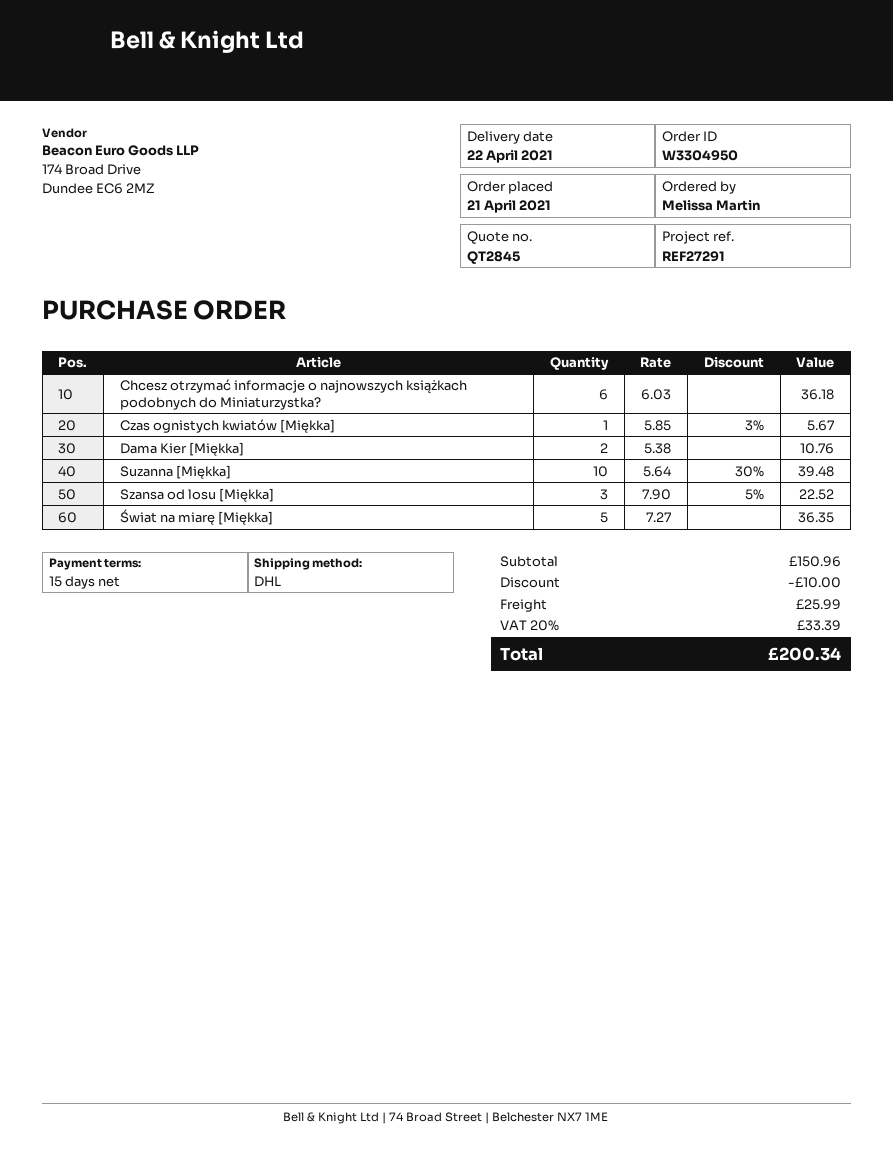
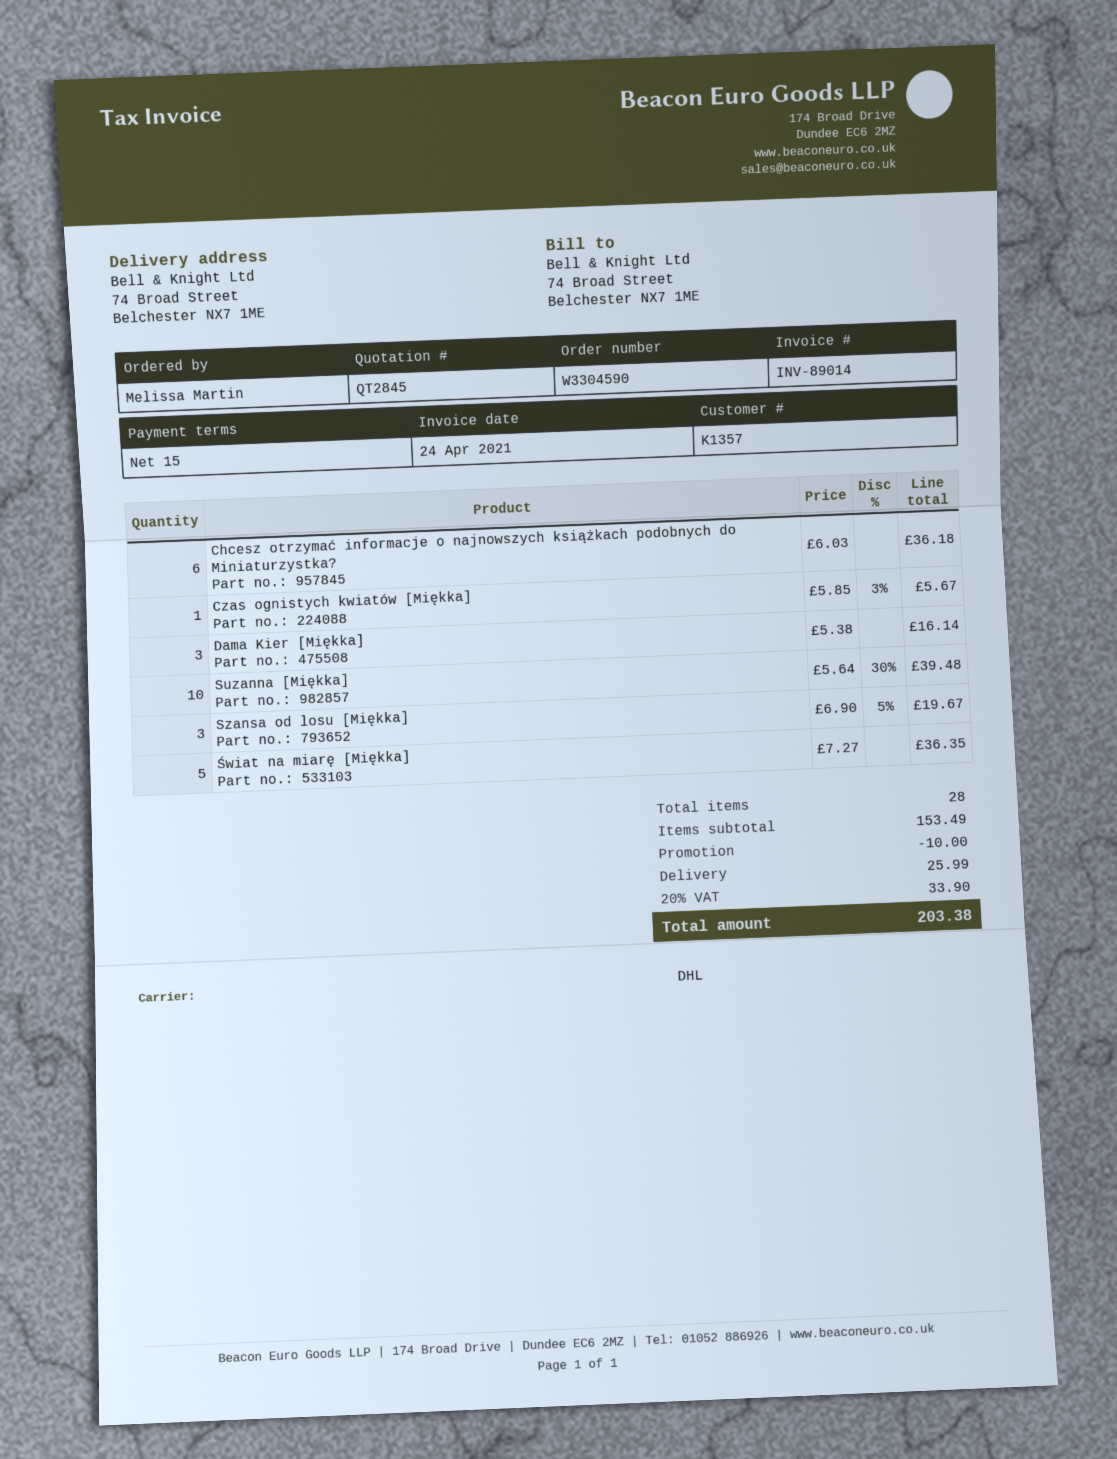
order number: W3304950 -> W3304590
Dama Kier [Miękka]: 2 x 5.38 = 10.76 -> 3 x 5.38 = 16.14
Szansa od losu [Miękka]: 3 x 7.90 - 5% = 22.52 -> 3 x 6.90 - 5% = 19.67
subtotal: 150.96 -> 153.49
tax: 20% = 33.39 -> 20% = 33.90
total: 200.34 -> 203.38

